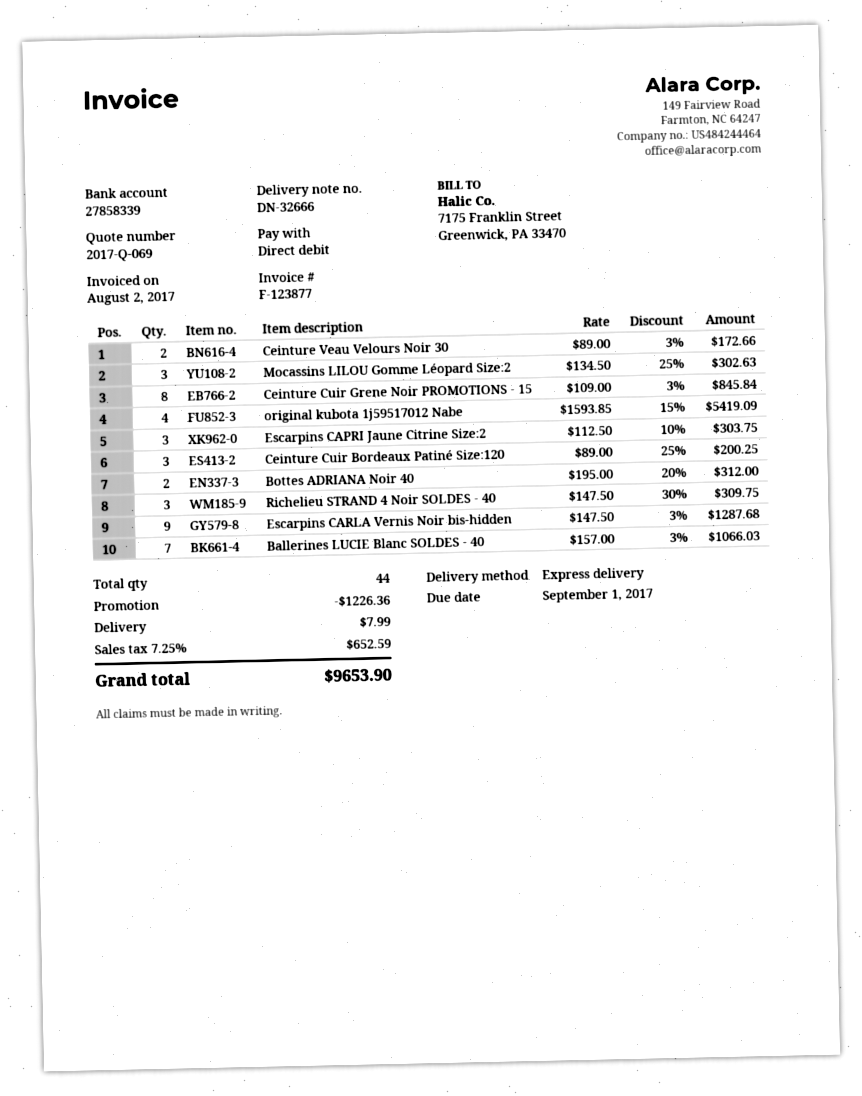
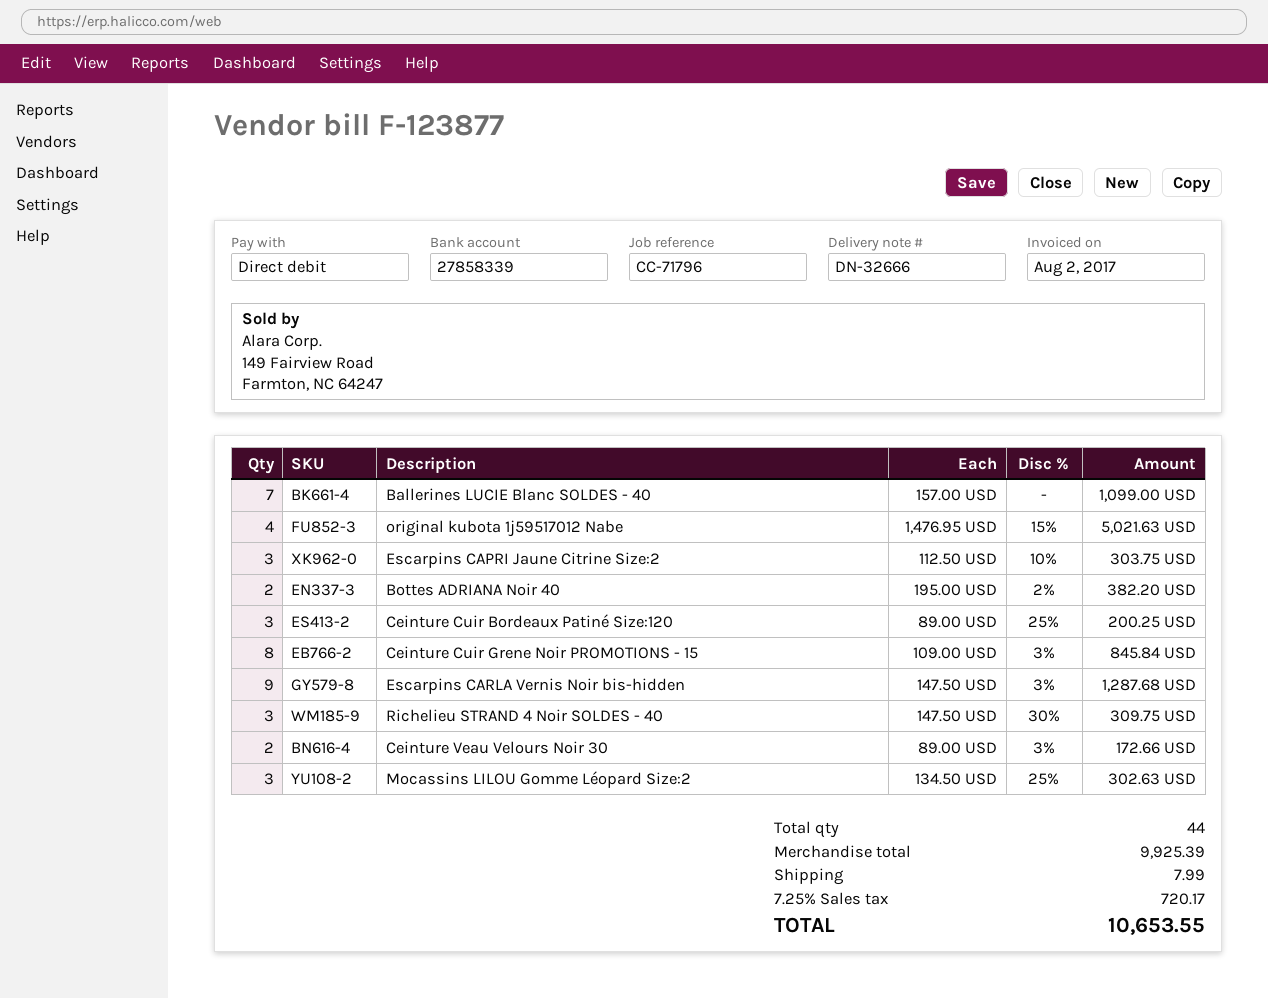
original kubota 1j59517012 Nabe: 4 x 1593.85 - 15% = 5419.09 -> 4 x 1476.95 - 15% = 5021.63
Bottes ADRIANA Noir 40: 2 x 195.00 - 20% = 312.00 -> 2 x 195.00 - 2% = 382.20
Ballerines LUCIE Blanc SOLDES - 40: 7 x 157.00 - 3% = 1066.03 -> 7 x 157.00 = 1099.00
discount: 1226.36 -> none
tax: 7.25% = 652.59 -> 7.25% = 720.17
total: 9653.90 -> 10653.55

